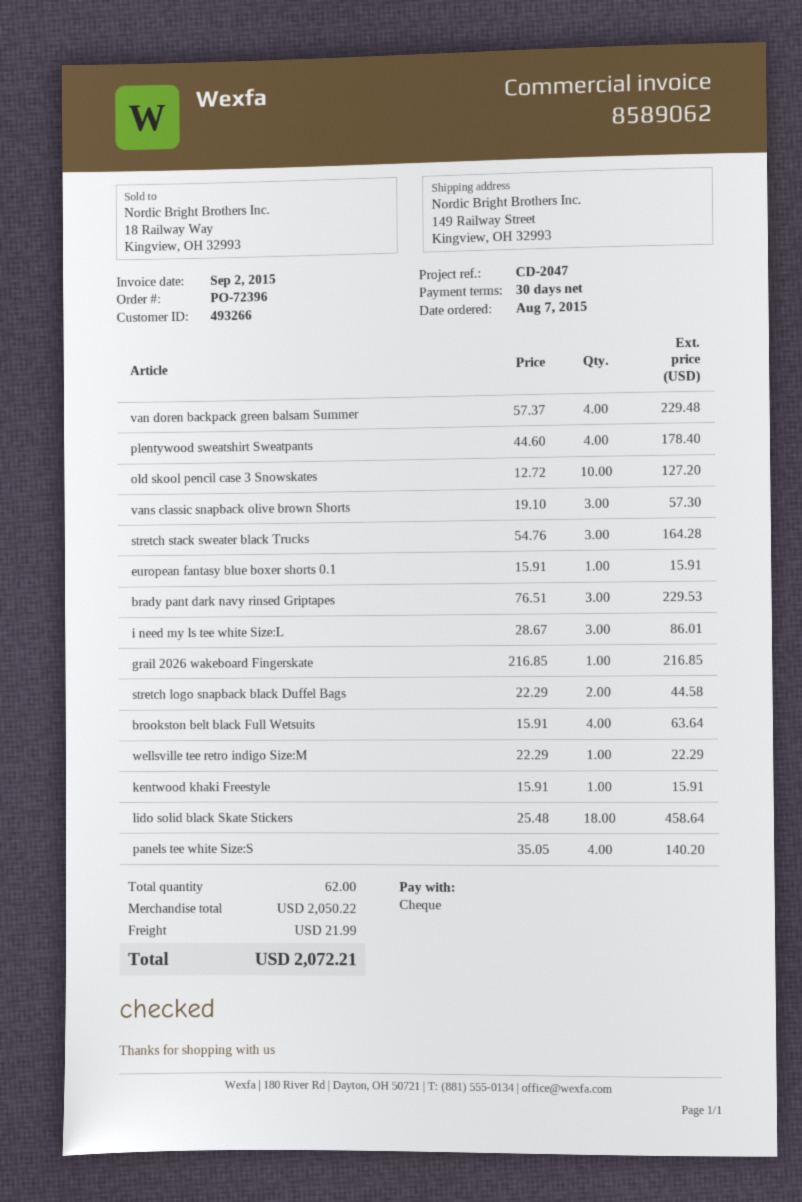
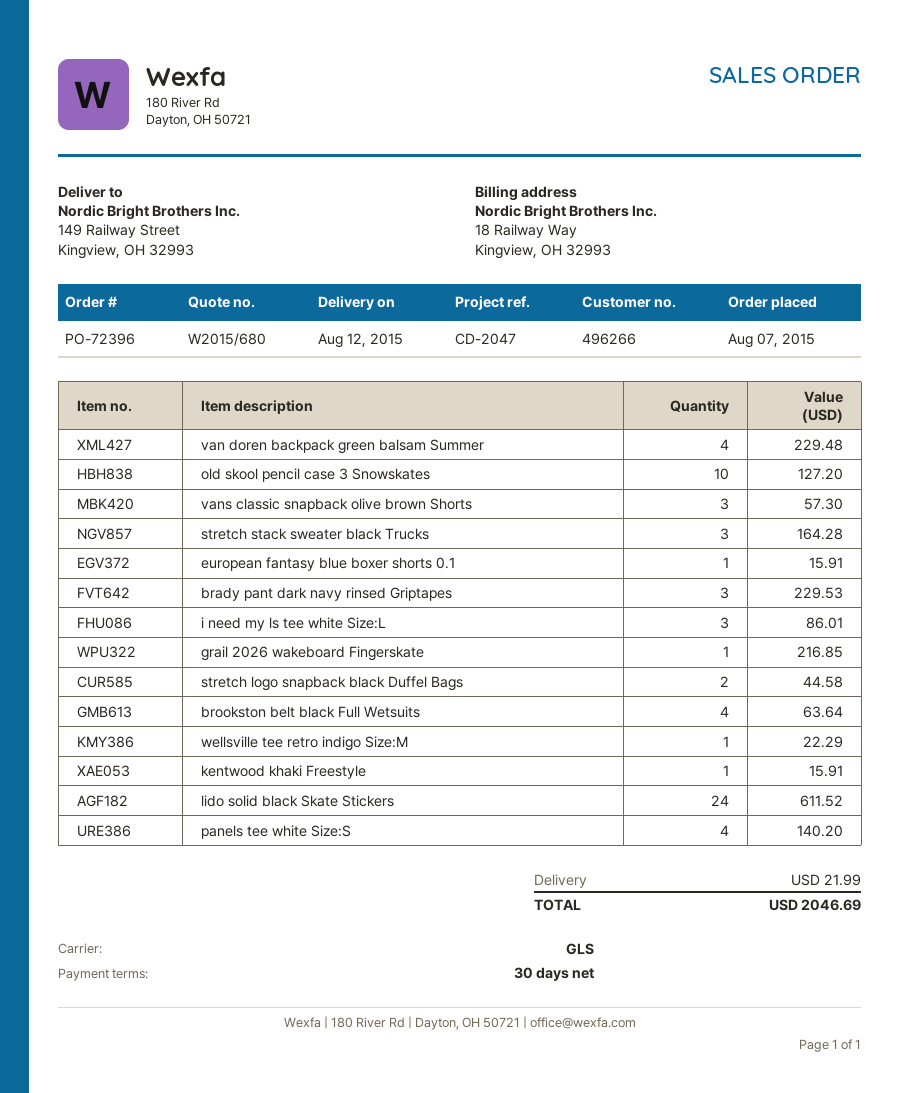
customer number: 493266 -> 496266
plentywood sweatshirt Sweatpants: 4 for 178.40 -> none
lido solid black Skate Stickers: 18 for 458.64 -> 24 for 611.52
total: 2072.21 -> 2046.69

